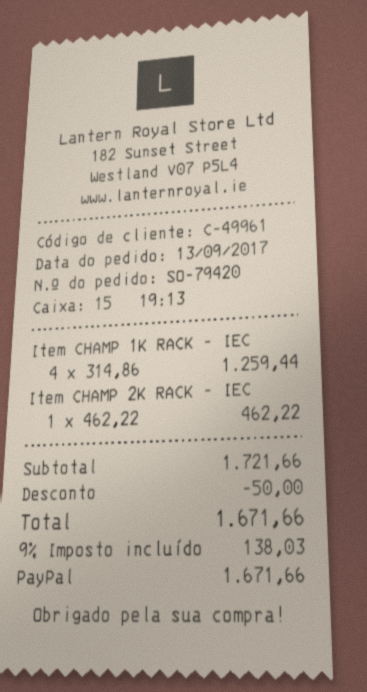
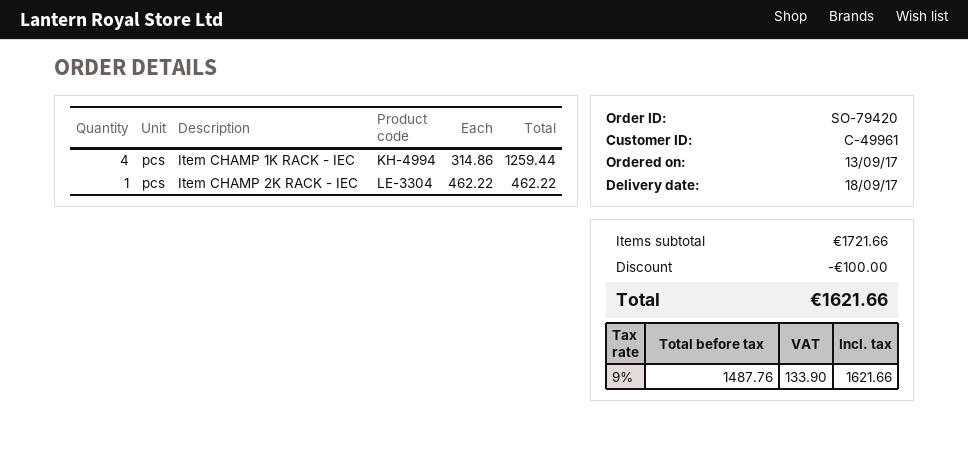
discount: 50.00 -> 100.00
tax: 9% = 138.03 -> 9% = 133.90
total: 1671.66 -> 1621.66

